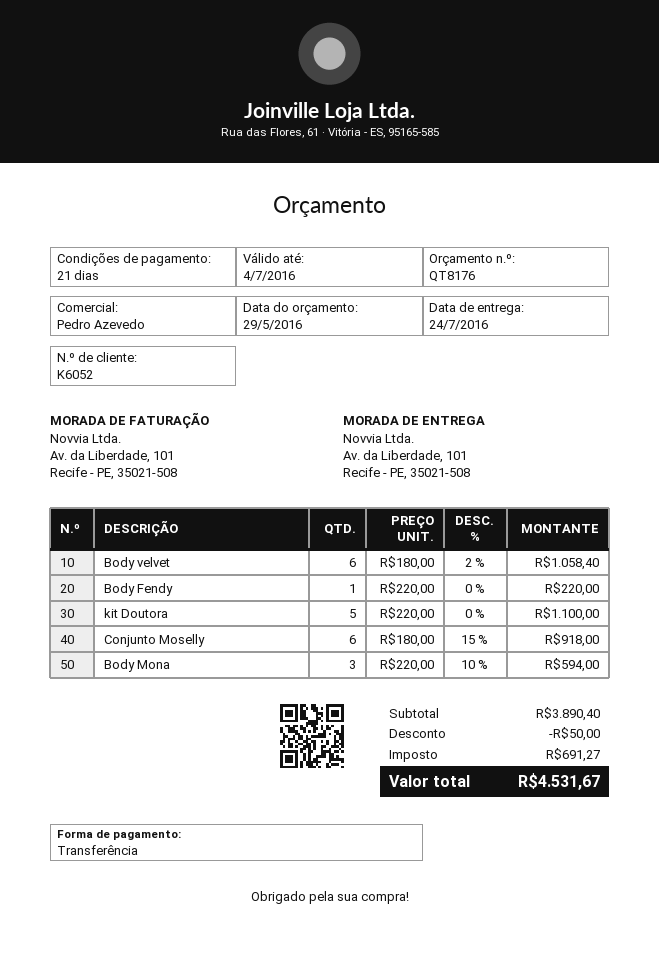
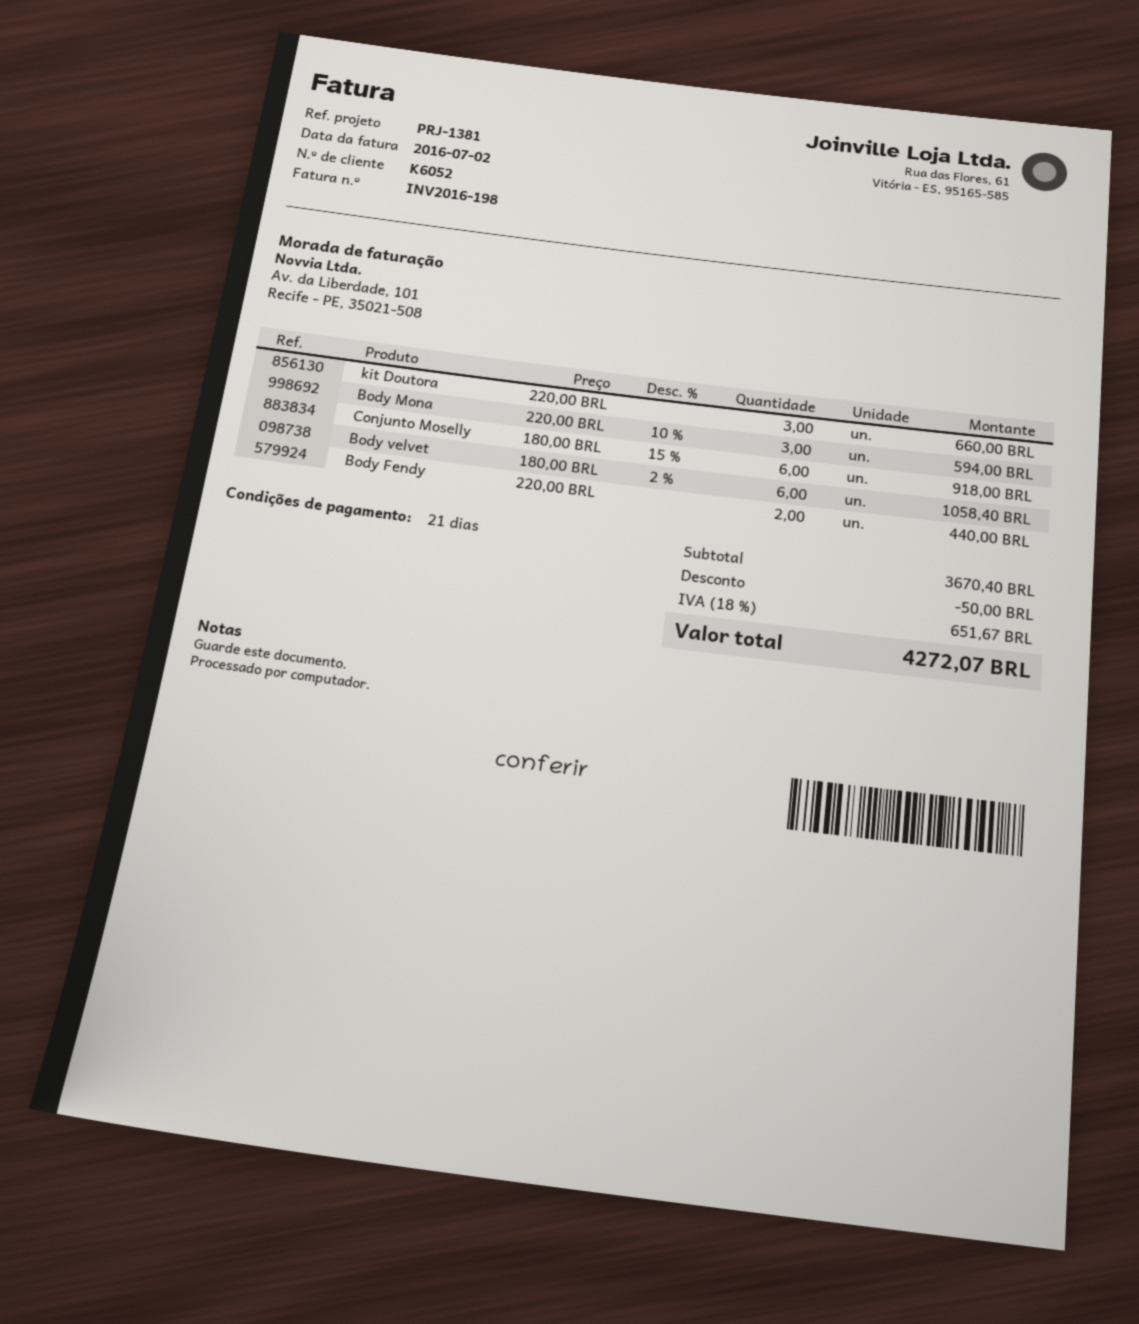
Body Fendy: 1 x 220.00 = 220.00 -> 2 x 220.00 = 440.00
kit Doutora: 5 x 220.00 = 1100.00 -> 3 x 220.00 = 660.00
subtotal: 3890.40 -> 3670.40
tax: 691.27 -> 651.67
total: 4531.67 -> 4272.07

